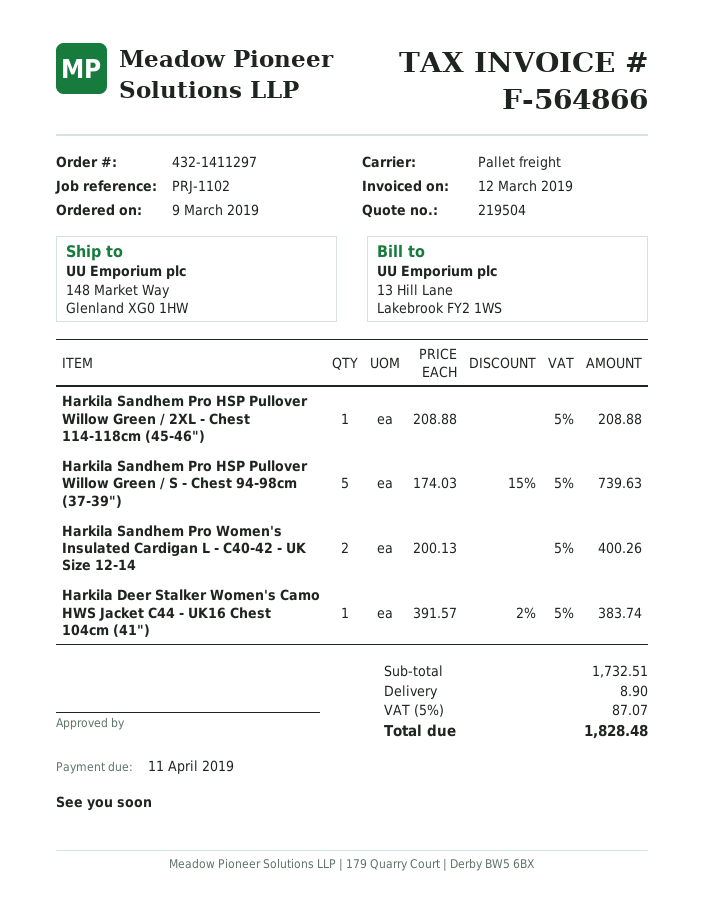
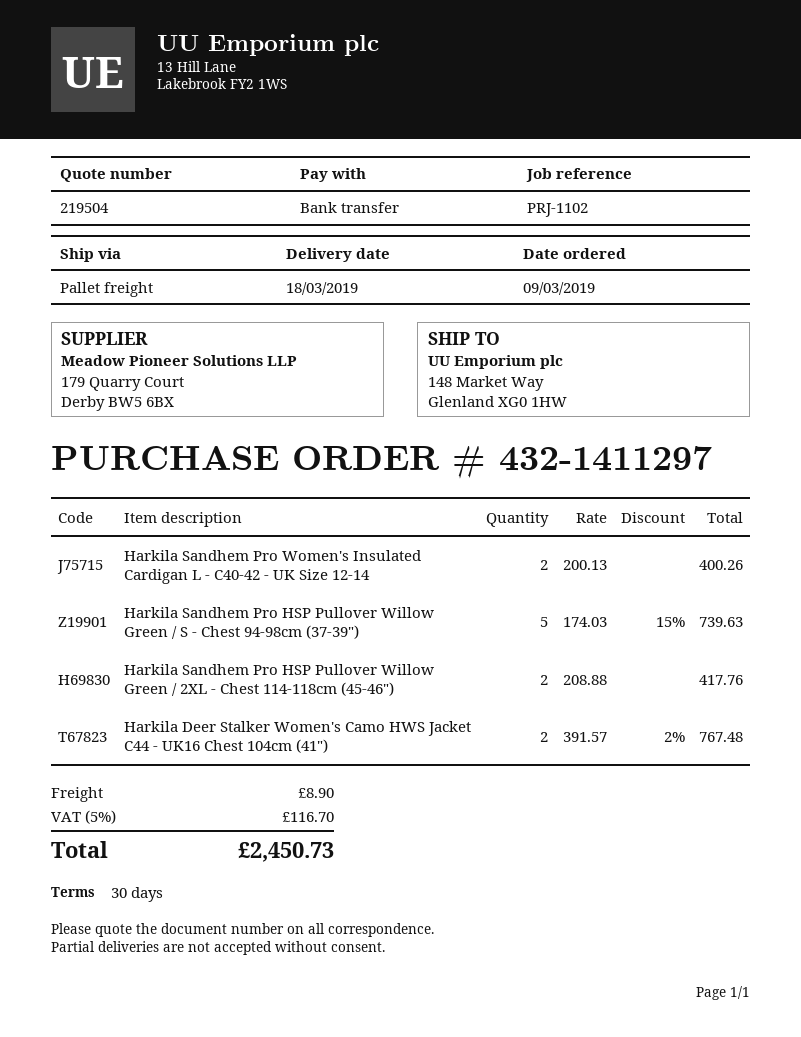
Harkila Sandhem Pro HSP Pullover Willow Green / 2XL - Chest 114-118cm (45-46"): 1 x 208.88 = 208.88 -> 2 x 208.88 = 417.76
Harkila Deer Stalker Women's Camo HWS Jacket C44 - UK16 Chest 104cm (41"): 1 x 391.57 - 2% = 383.74 -> 2 x 391.57 - 2% = 767.48
tax: 5% = 87.07 -> 5% = 116.70
total: 1828.48 -> 2450.73

